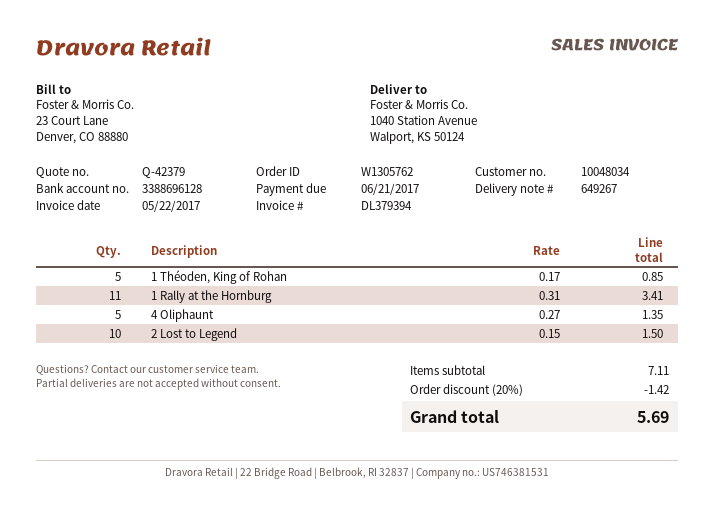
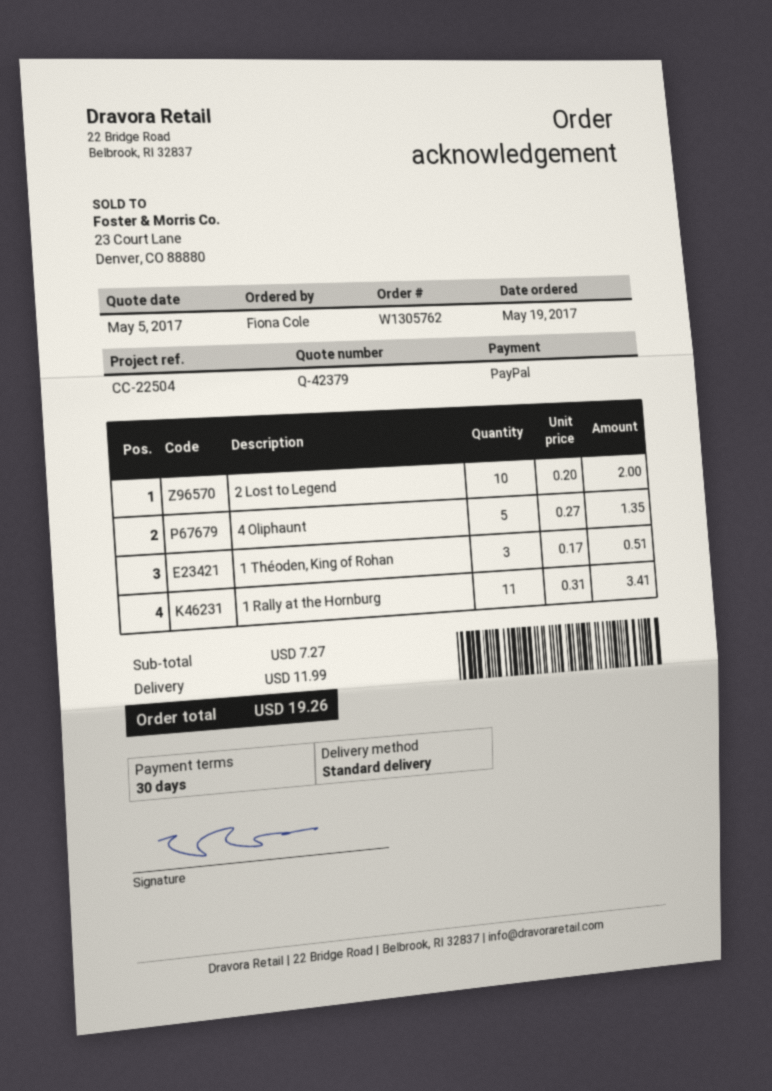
1 Théoden, King of Rohan: 5 x 0.17 = 0.85 -> 3 x 0.17 = 0.51
2 Lost to Legend: 10 x 0.15 = 1.50 -> 10 x 0.20 = 2.00
subtotal: 7.11 -> 7.27
discount: 20% = 1.42 -> none
shipping: none -> 11.99
total: 5.69 -> 19.26

